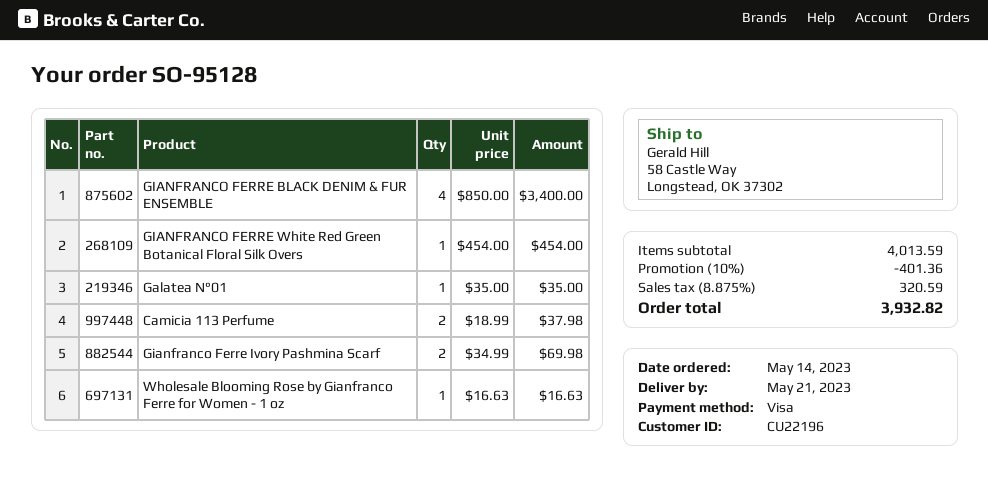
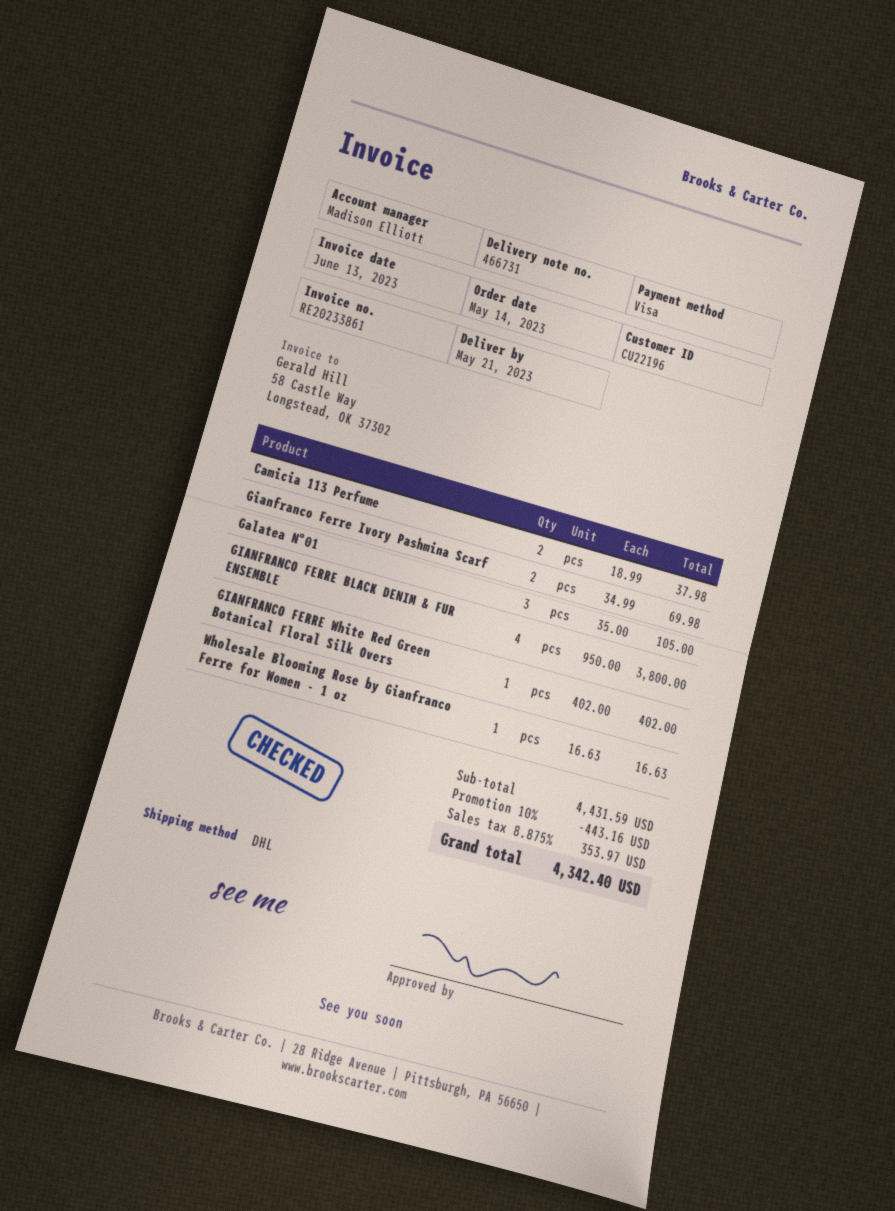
GIANFRANCO FERRE BLACK DENIM & FUR ENSEMBLE: 4 x 850.00 = 3400.00 -> 4 x 950.00 = 3800.00
GIANFRANCO FERRE White Red Green Botanical Floral Silk Overs: 1 x 454.00 = 454.00 -> 1 x 402.00 = 402.00
Galatea N°01: 1 x 35.00 = 35.00 -> 3 x 35.00 = 105.00
subtotal: 4013.59 -> 4431.59
discount: 10% = 401.36 -> 10% = 443.16
tax: 8.875% = 320.59 -> 8.875% = 353.97
total: 3932.82 -> 4342.40

